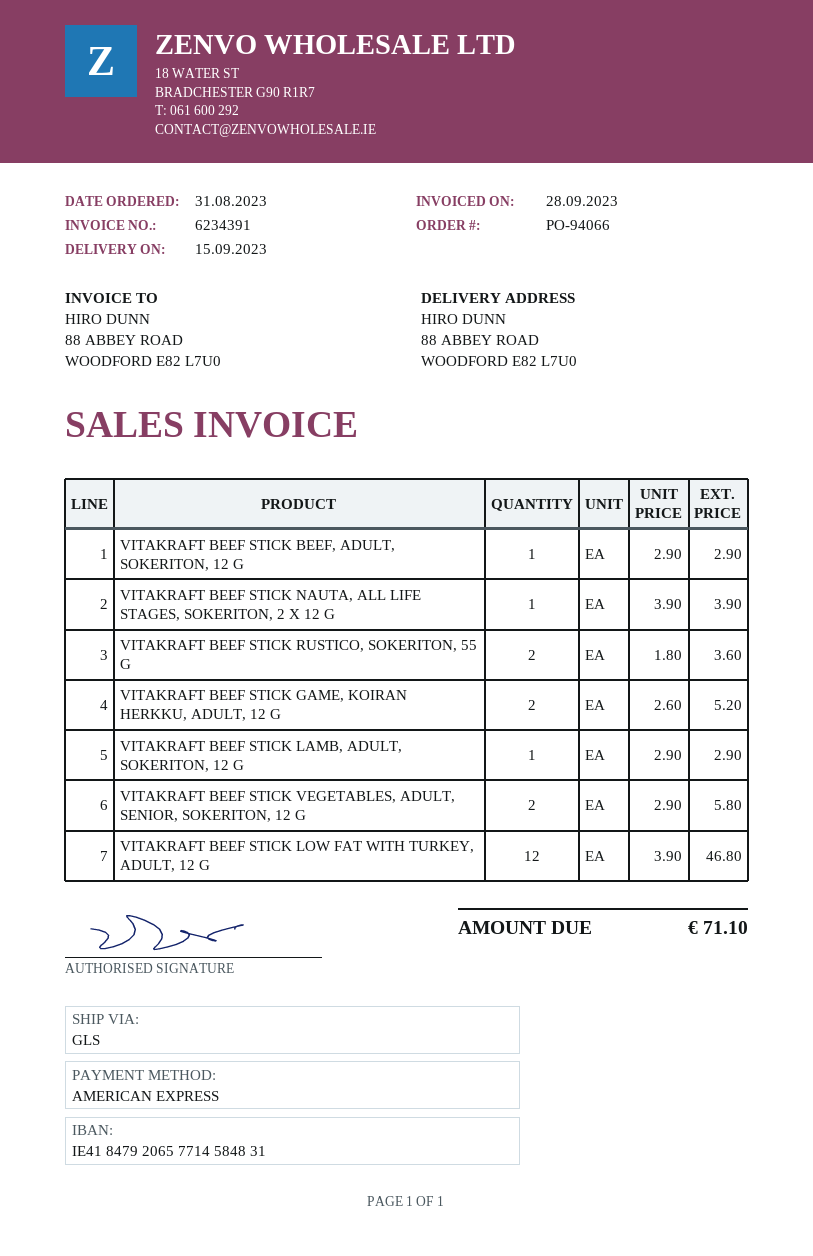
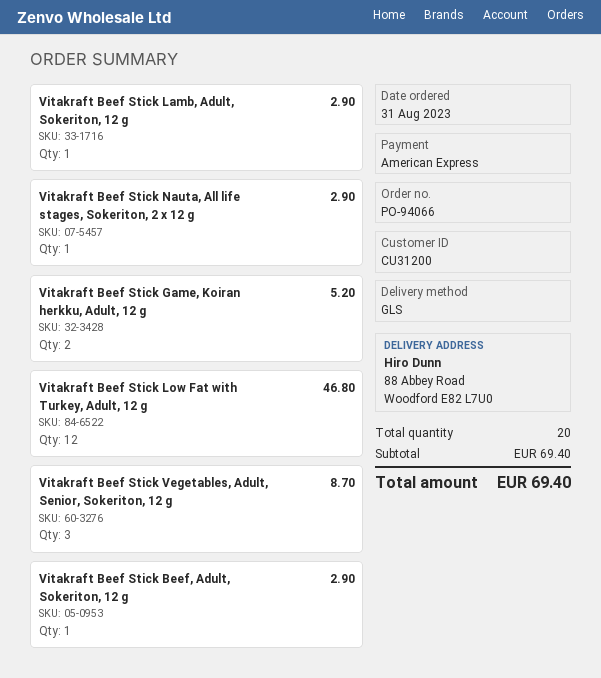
VITAKRAFT BEEF STICK NAUTA, ALL LIFE STAGES, SOKERITON, 2 X 12 G: 1 for 3.90 -> 1 for 2.90
VITAKRAFT BEEF STICK RUSTICO, SOKERITON, 55 G: 2 for 3.60 -> none
VITAKRAFT BEEF STICK VEGETABLES, ADULT, SENIOR, SOKERITON, 12 G: 2 for 5.80 -> 3 for 8.70
total: 71.10 -> 69.40

